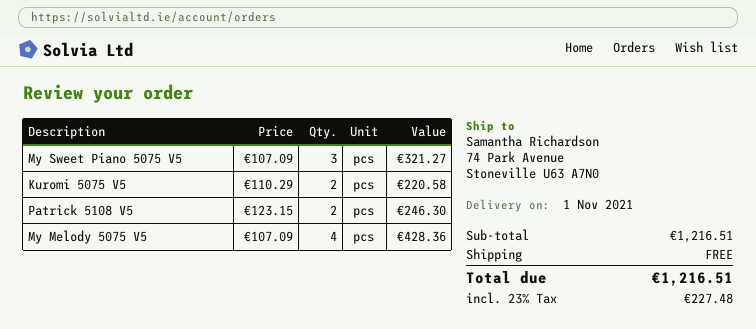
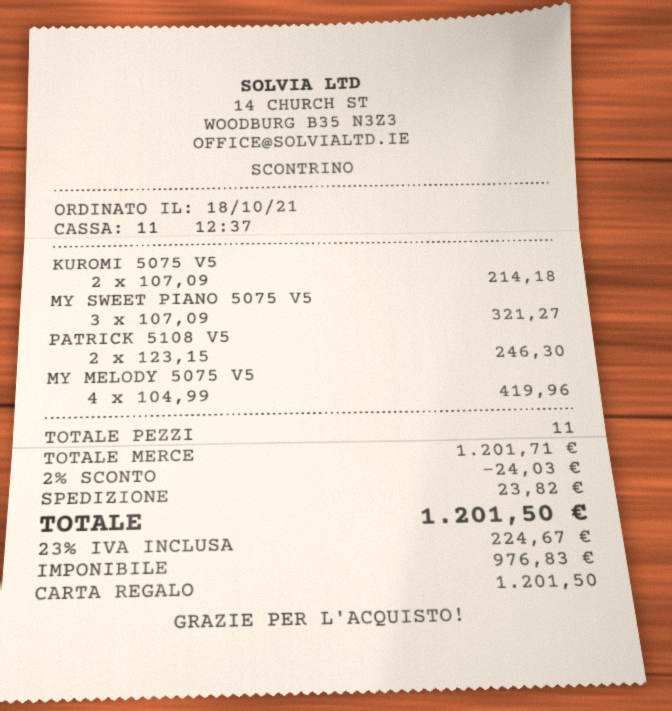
Kuromi 5075 V5: 2 x 110.29 = 220.58 -> 2 x 107.09 = 214.18
My Melody 5075 V5: 4 x 107.09 = 428.36 -> 4 x 104.99 = 419.96
subtotal: 1216.51 -> 1201.71
discount: none -> 2% = 24.03
shipping: 0.00 -> 23.82
tax: 23% = 227.48 -> 23% = 224.67
total: 1216.51 -> 1201.50

